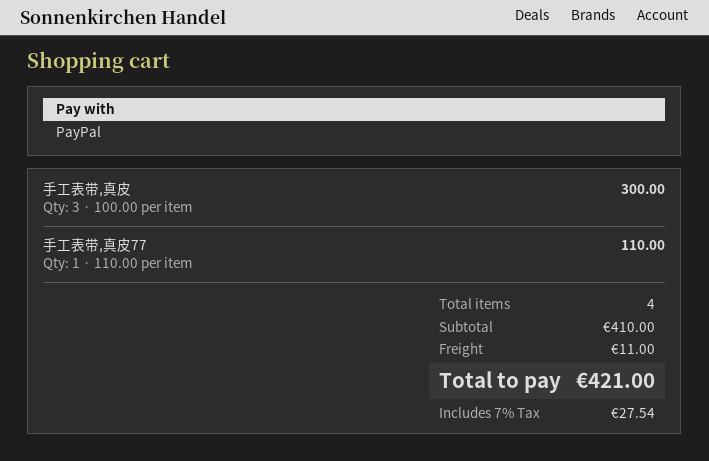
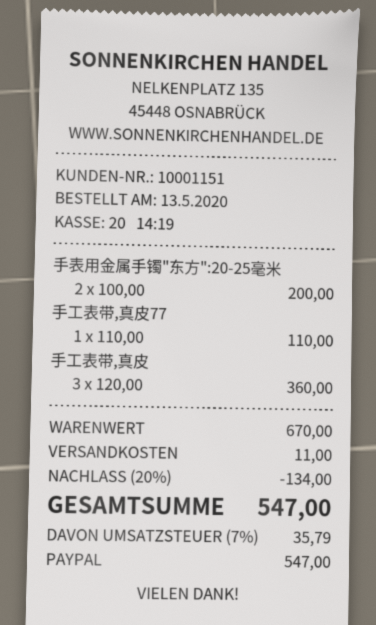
手工表带,真皮: 3 x 100.00 = 300.00 -> 3 x 120.00 = 360.00
手表用金属手镯"东方":20-25毫米: none -> 2 x 100.00 = 200.00
subtotal: 410.00 -> 670.00
discount: none -> 20% = 134.00
tax: 7% = 27.54 -> 7% = 35.79
total: 421.00 -> 547.00

